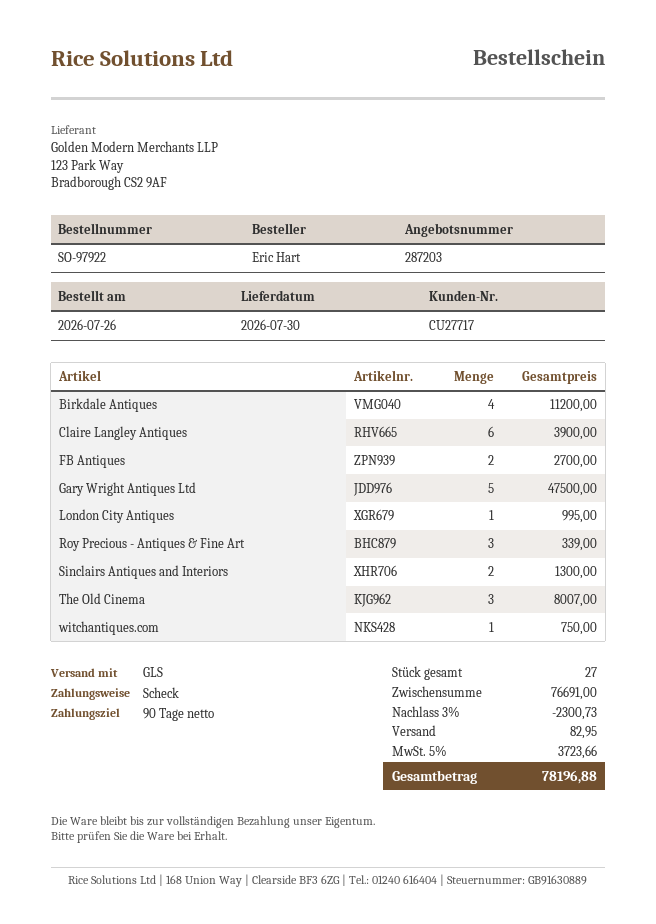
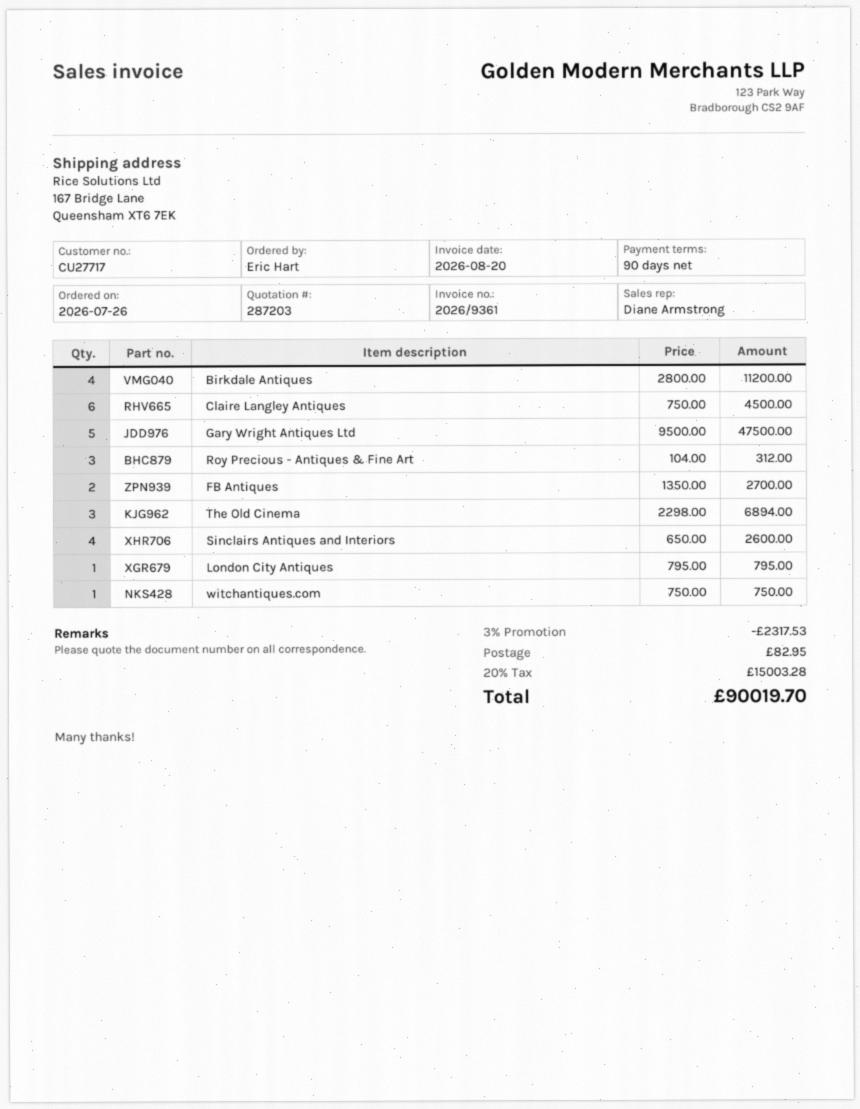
Claire Langley Antiques: 6 for 3900.00 -> 6 for 4500.00
London City Antiques: 1 for 995.00 -> 1 for 795.00
Roy Precious - Antiques & Fine Art: 3 for 339.00 -> 3 for 312.00
Sinclairs Antiques and Interiors: 2 for 1300.00 -> 4 for 2600.00
The Old Cinema: 3 for 8007.00 -> 3 for 6894.00
discount: 3% = 2300.73 -> 3% = 2317.53
tax: 5% = 3723.66 -> 20% = 15003.28
total: 78196.88 -> 90019.70

